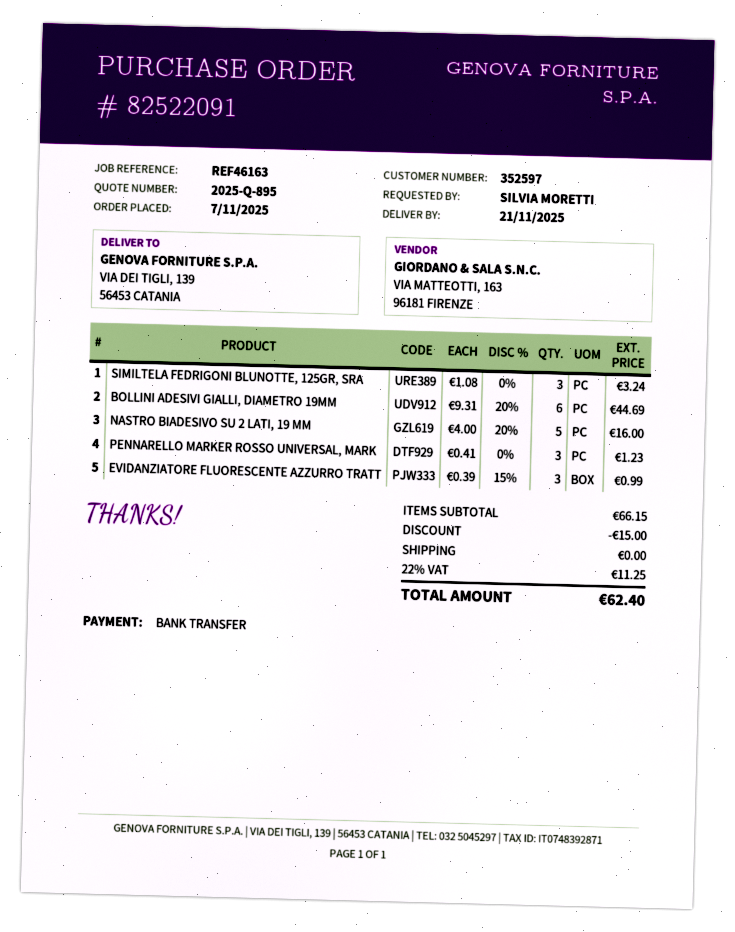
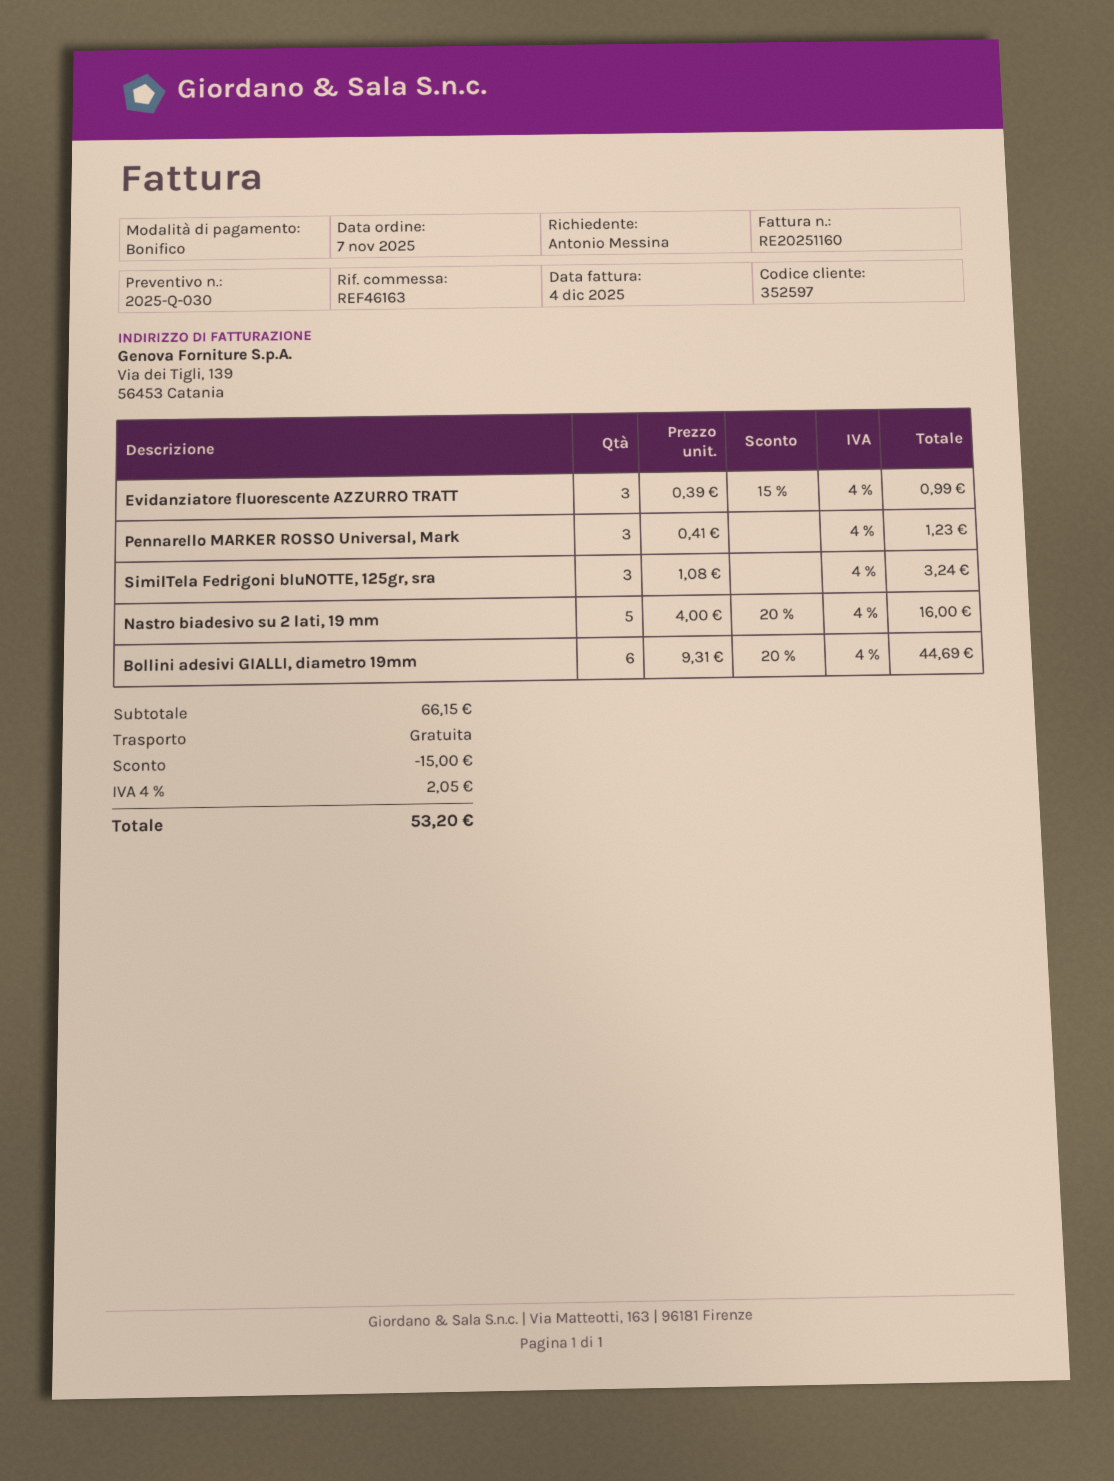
quote number: 2025-Q-895 -> 2025-Q-030
ordered by: SILVIA MORETTI -> Antonio Messina
tax: 22% = 11.25 -> 4% = 2.05
total: 62.40 -> 53.20

